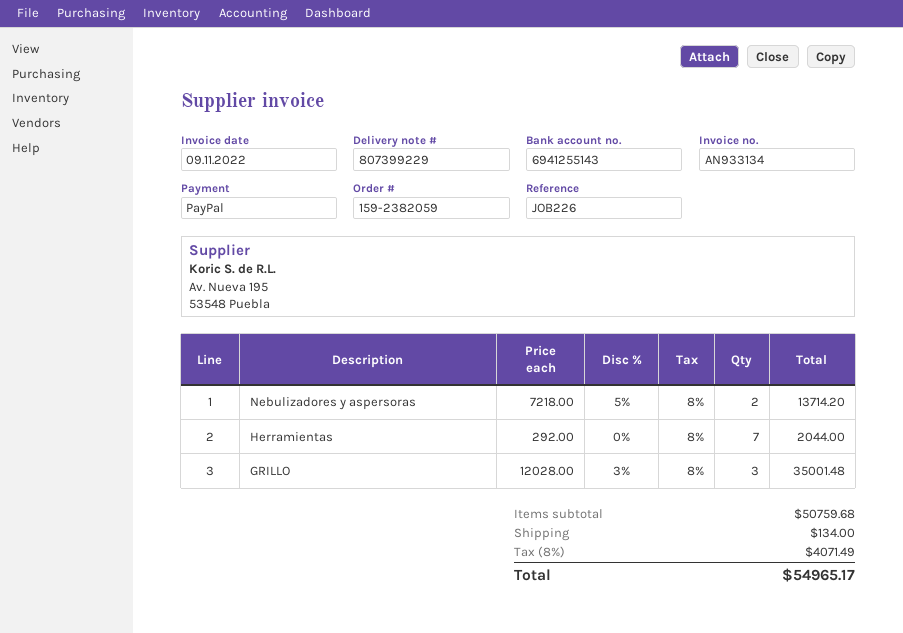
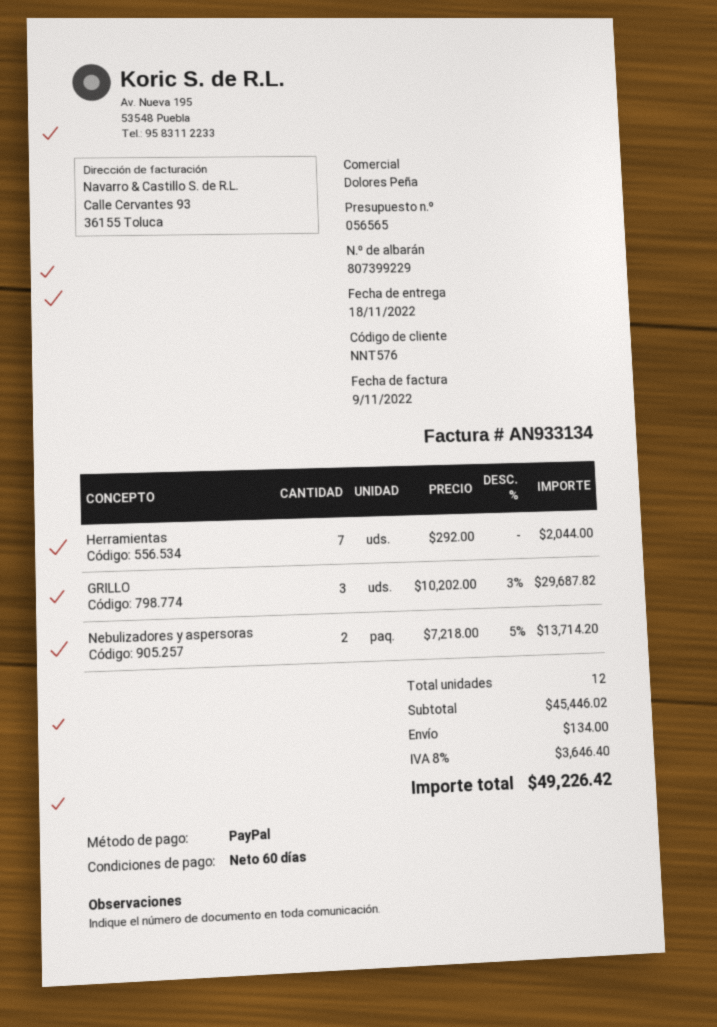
GRILLO: 3 x 12028.00 - 3% = 35001.48 -> 3 x 10202.00 - 3% = 29687.82
subtotal: 50759.68 -> 45446.02
tax: 8% = 4071.49 -> 8% = 3646.40
total: 54965.17 -> 49226.42

